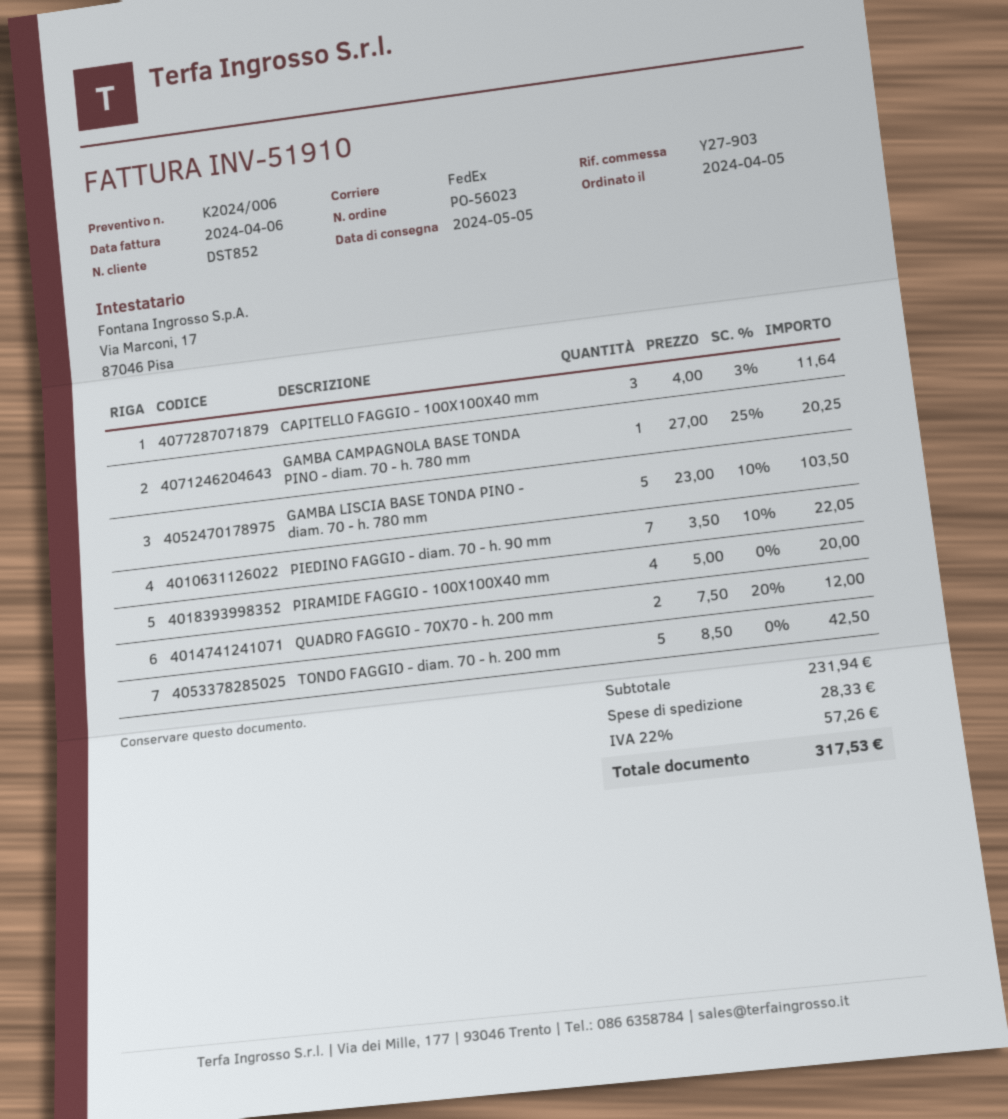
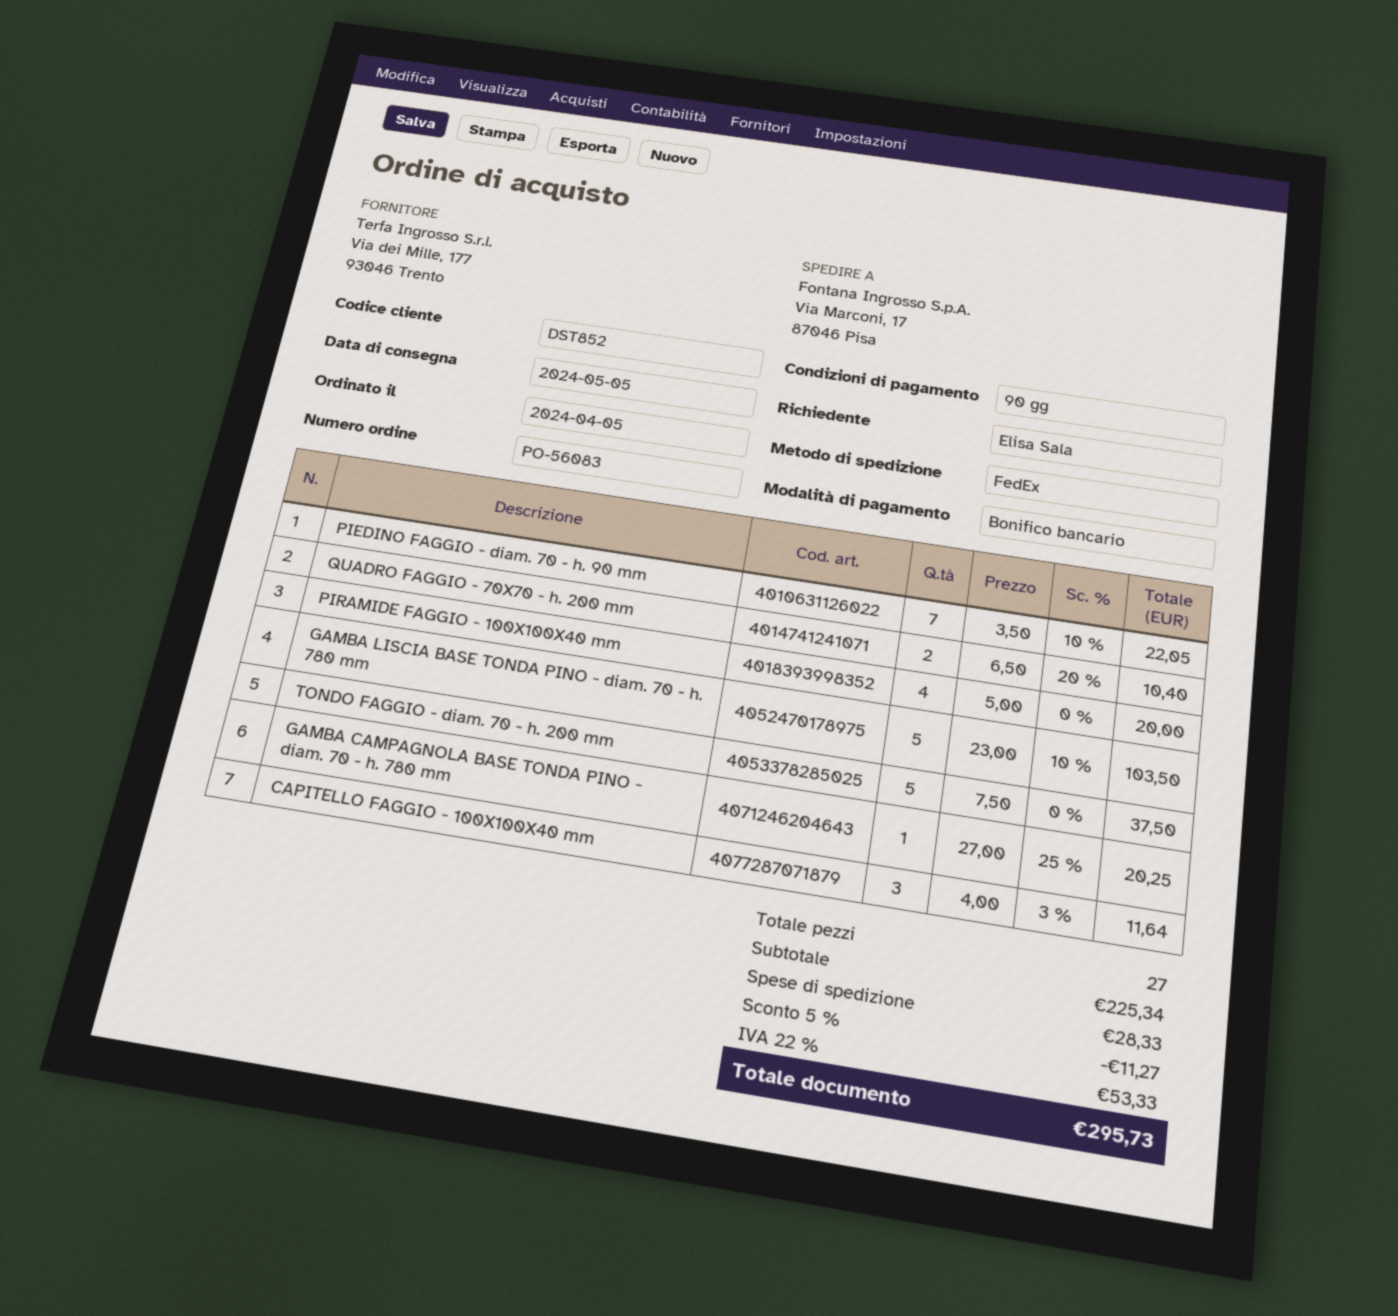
order number: PO-56023 -> PO-56083
QUADRO FAGGIO - 70X70 - h. 200 mm: 2 x 7.50 - 20% = 12.00 -> 2 x 6.50 - 20% = 10.40
TONDO FAGGIO - diam. 70 - h. 200 mm: 5 x 8.50 = 42.50 -> 5 x 7.50 = 37.50
subtotal: 231.94 -> 225.34
discount: none -> 5% = 11.27
tax: 22% = 57.26 -> 22% = 53.33
total: 317.53 -> 295.73

